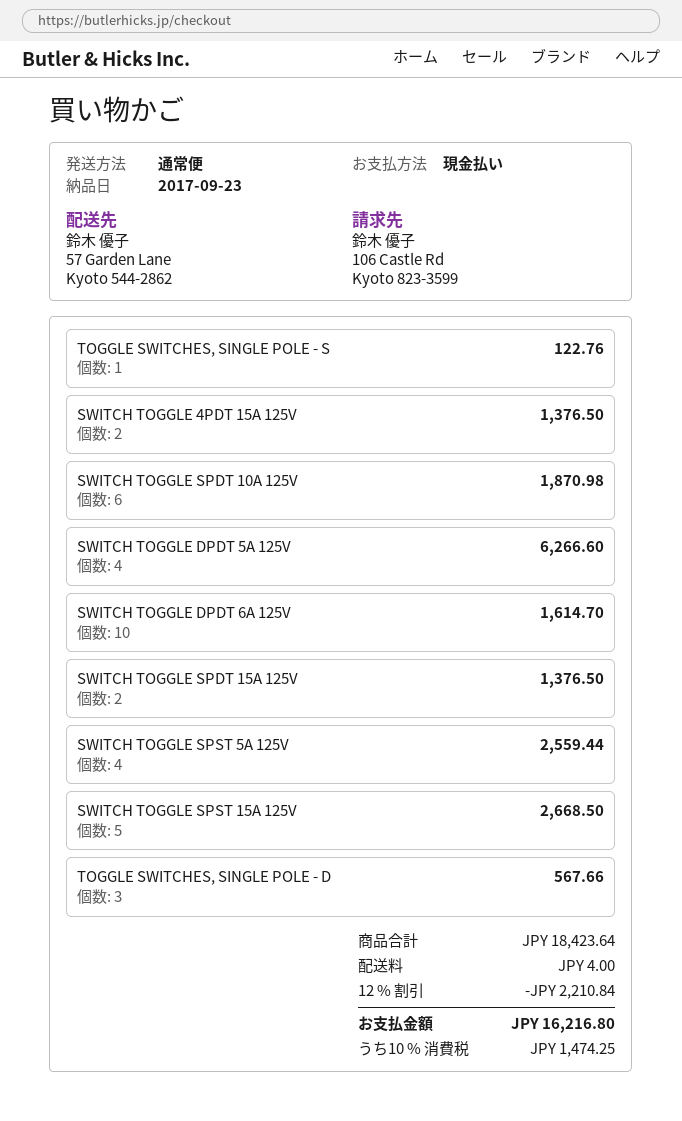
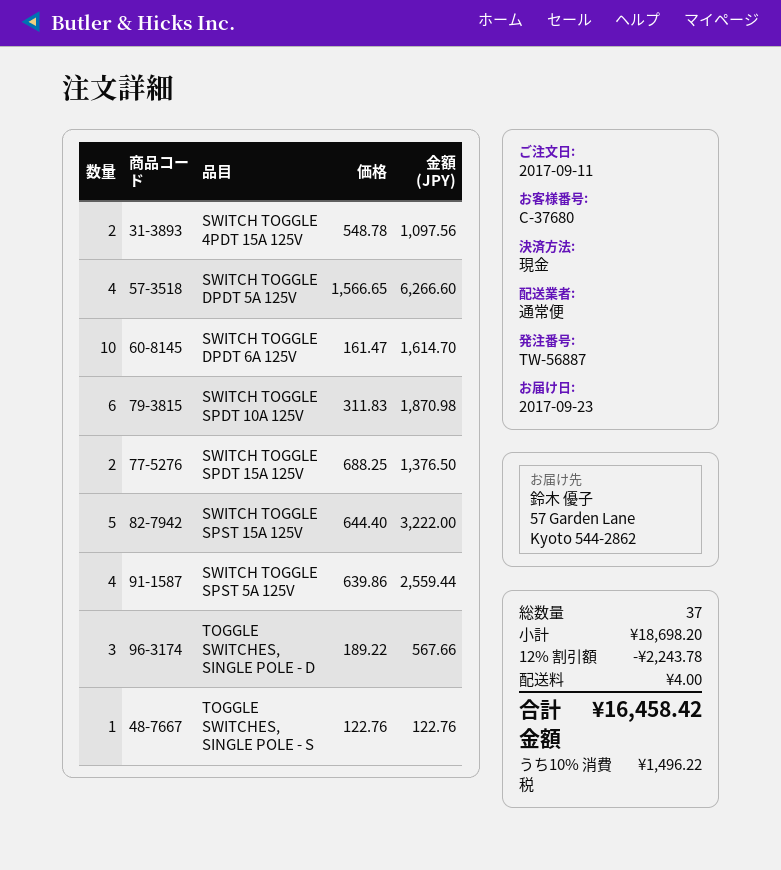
SWITCH TOGGLE 4PDT 15A 125V: 2 for 1376.50 -> 2 for 1097.56
SWITCH TOGGLE SPST 15A 125V: 5 for 2668.50 -> 5 for 3222.00
subtotal: 18423.64 -> 18698.20
discount: 12% = 2210.84 -> 12% = 2243.78
tax: 10% = 1474.25 -> 10% = 1496.22
total: 16216.80 -> 16458.42

